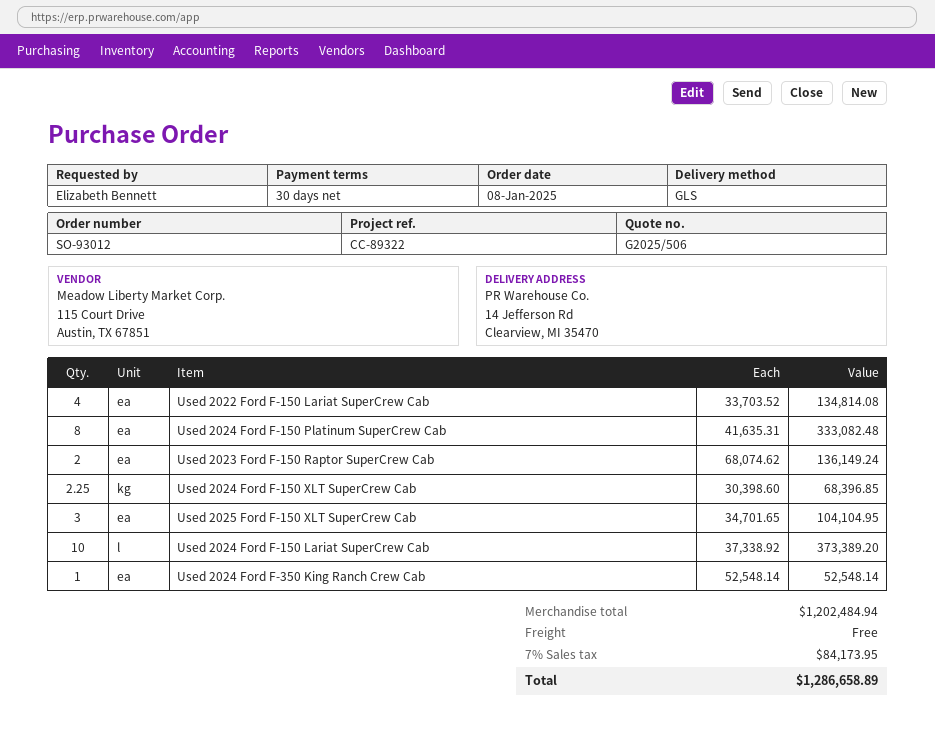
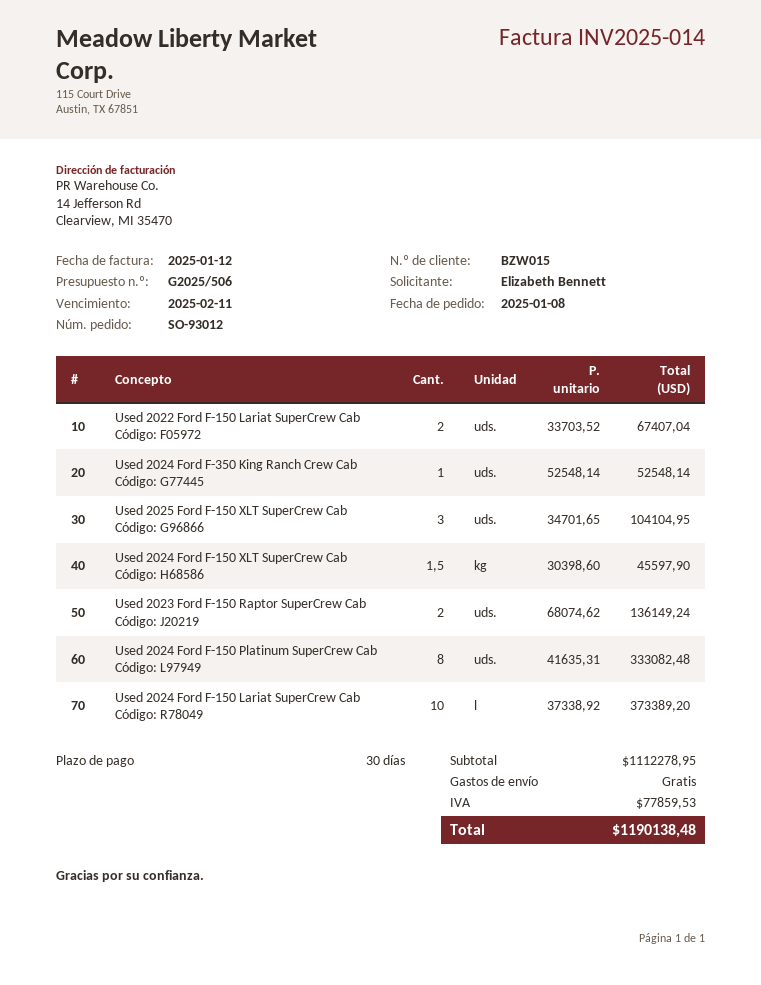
Used 2022 Ford F-150 Lariat SuperCrew Cab: 4 x 33703.52 = 134814.08 -> 2 x 33703.52 = 67407.04
Used 2024 Ford F-150 XLT SuperCrew Cab: 2.25 x 30398.60 = 68396.85 -> 1.5 x 30398.60 = 45597.90
subtotal: 1202484.94 -> 1112278.95
tax: 84173.95 -> 77859.53
total: 1286658.89 -> 1190138.48

